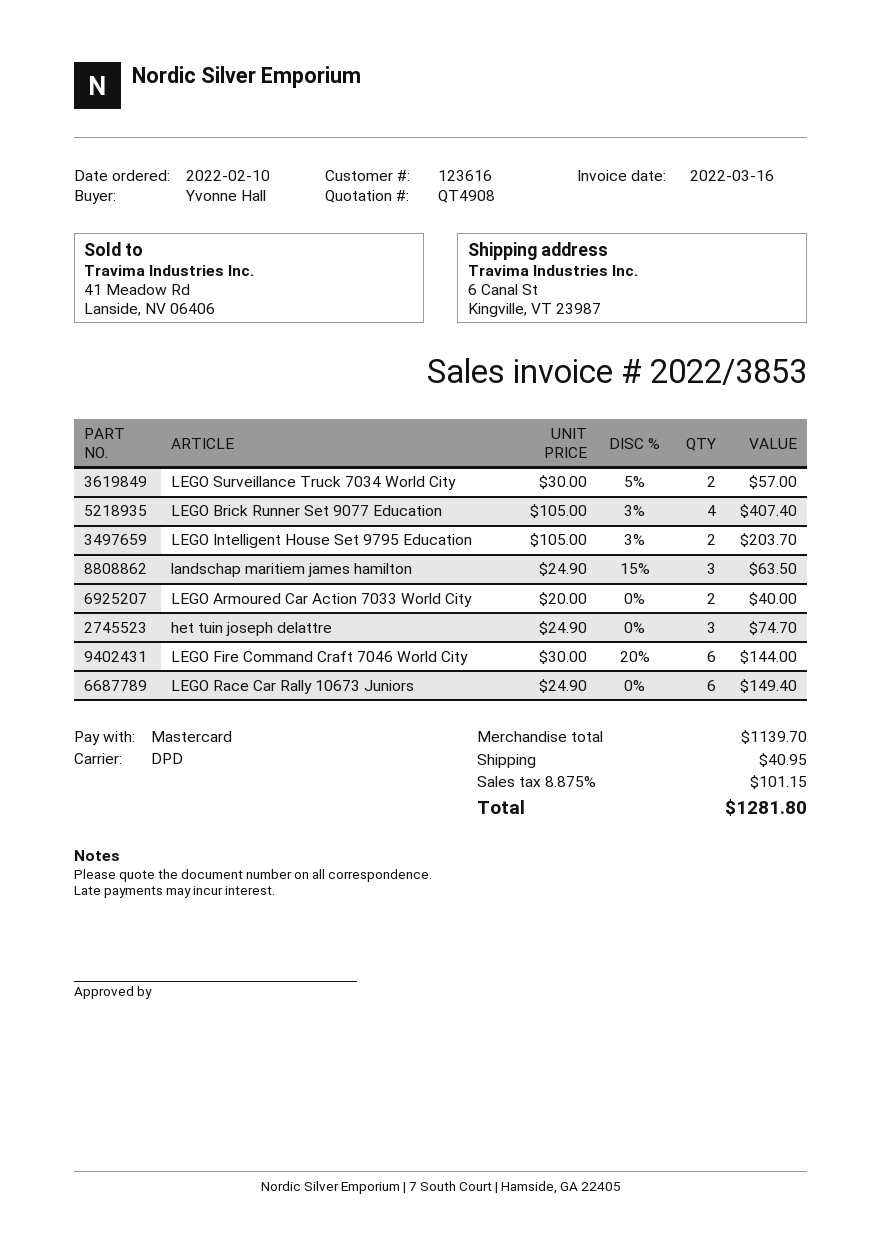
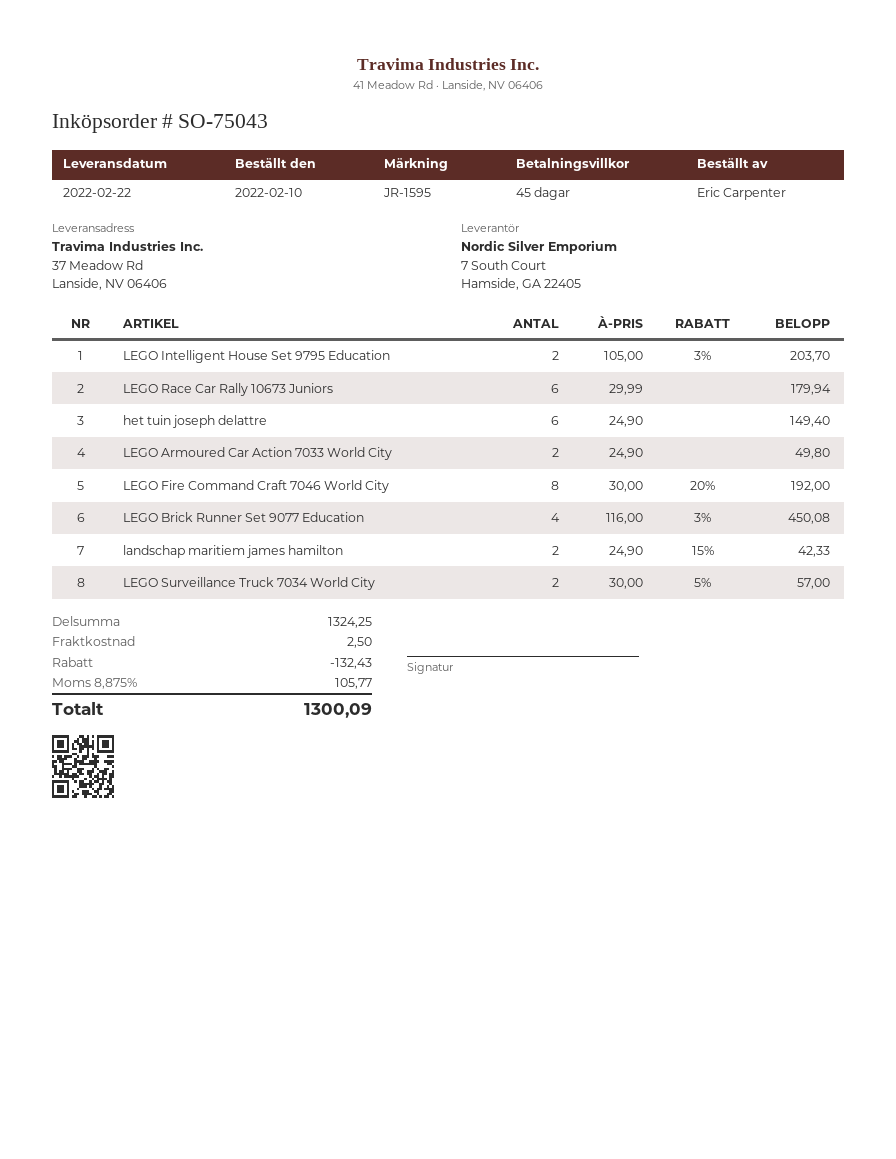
ordered by: Yvonne Hall -> Eric Carpenter
ship to: 6 Canal St, Kingville, VT 23987 -> 37 Meadow Rd, Lanside, NV 06406
LEGO Brick Runner Set 9077 Education: 4 x 105.00 - 3% = 407.40 -> 4 x 116.00 - 3% = 450.08
landschap maritiem james hamilton: 3 x 24.90 - 15% = 63.50 -> 2 x 24.90 - 15% = 42.33
LEGO Armoured Car Action 7033 World City: 2 x 20.00 = 40.00 -> 2 x 24.90 = 49.80
het tuin joseph delattre: 3 x 24.90 = 74.70 -> 6 x 24.90 = 149.40
LEGO Fire Command Craft 7046 World City: 6 x 30.00 - 20% = 144.00 -> 8 x 30.00 - 20% = 192.00
LEGO Race Car Rally 10673 Juniors: 6 x 24.90 = 149.40 -> 6 x 29.99 = 179.94
subtotal: 1139.70 -> 1324.25
discount: none -> 132.43
shipping: 40.95 -> 2.50
tax: 8.875% = 101.15 -> 8.875% = 105.77
total: 1281.80 -> 1300.09

